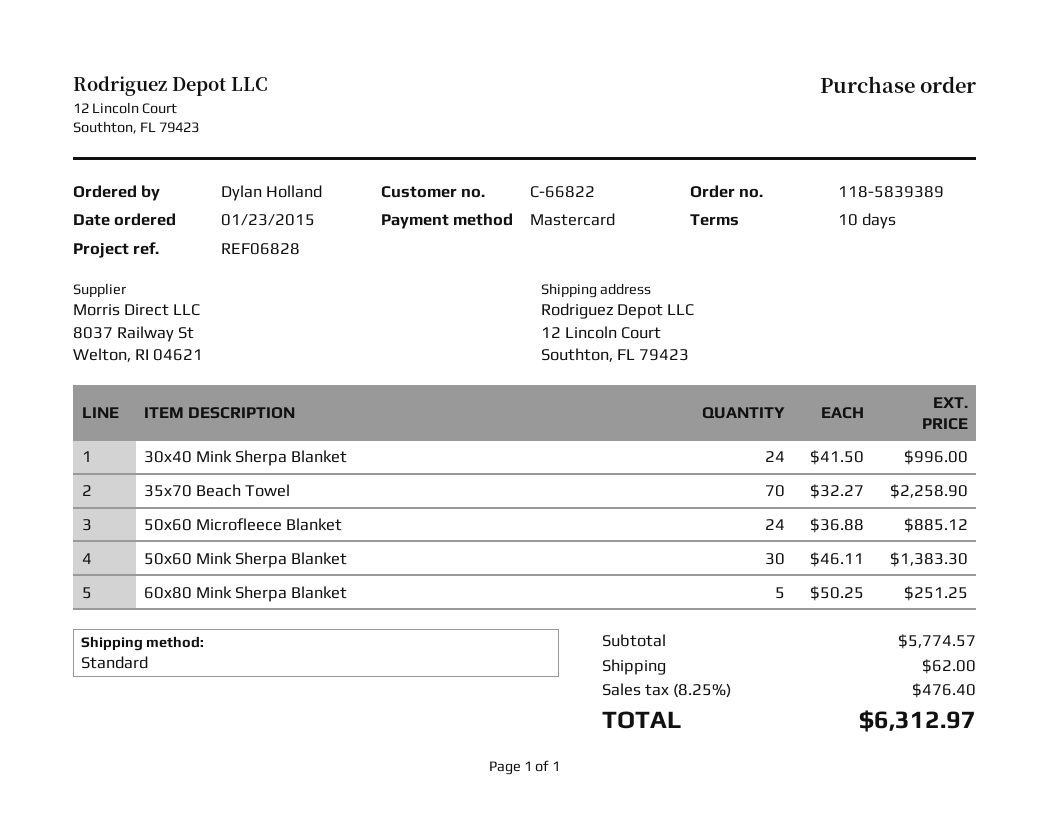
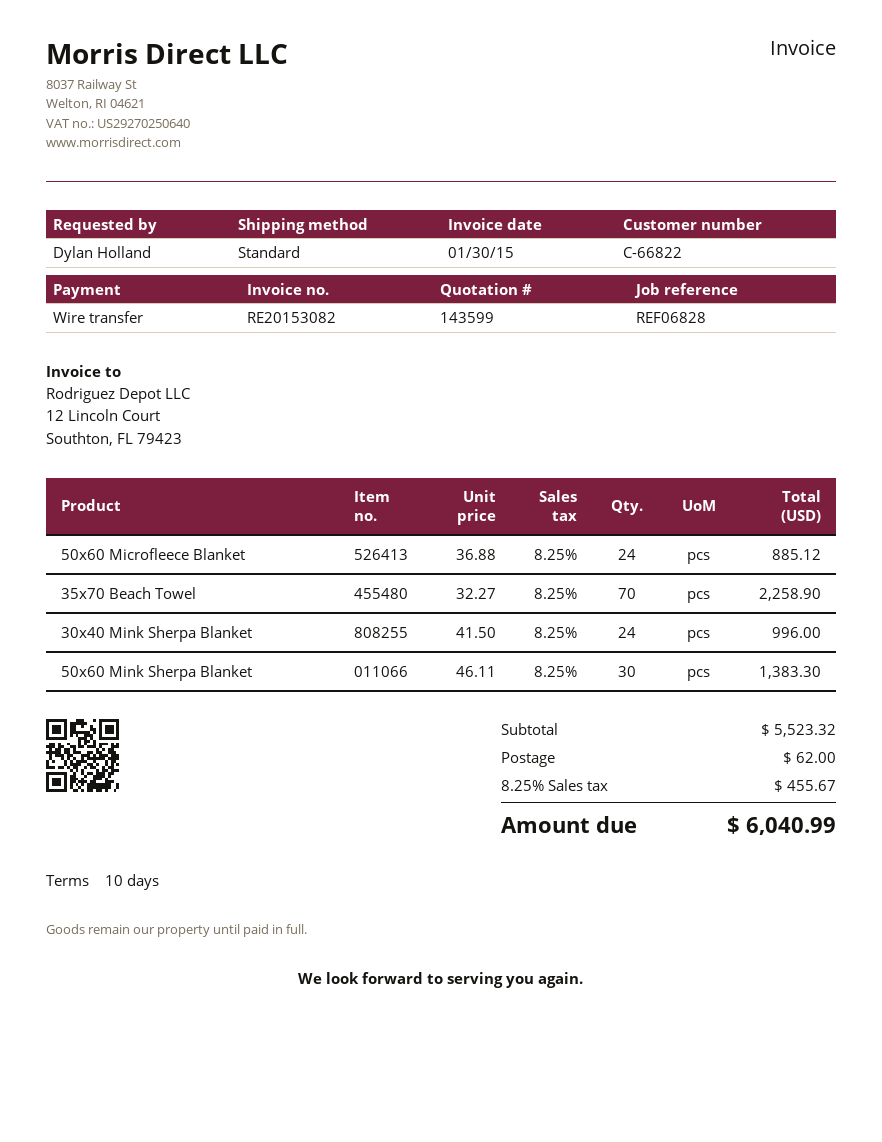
payment method: Mastercard -> bank transfer
60x80 Mink Sherpa Blanket: 5 x 50.25 = 251.25 -> none
subtotal: 5774.57 -> 5523.32
tax: 8.25% = 476.40 -> 8.25% = 455.67
total: 6312.97 -> 6040.99

